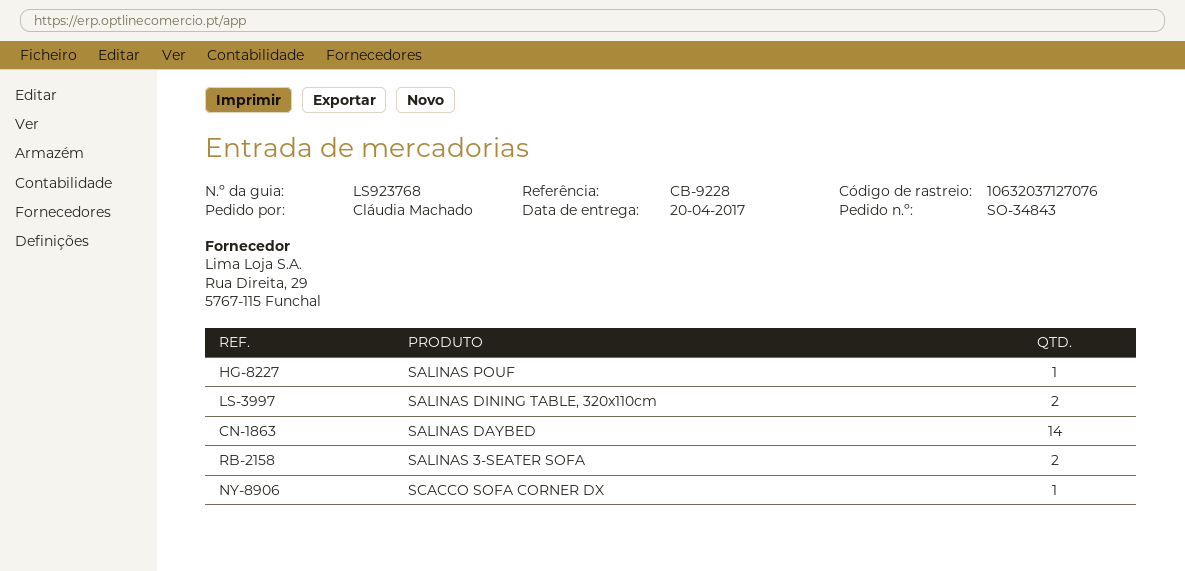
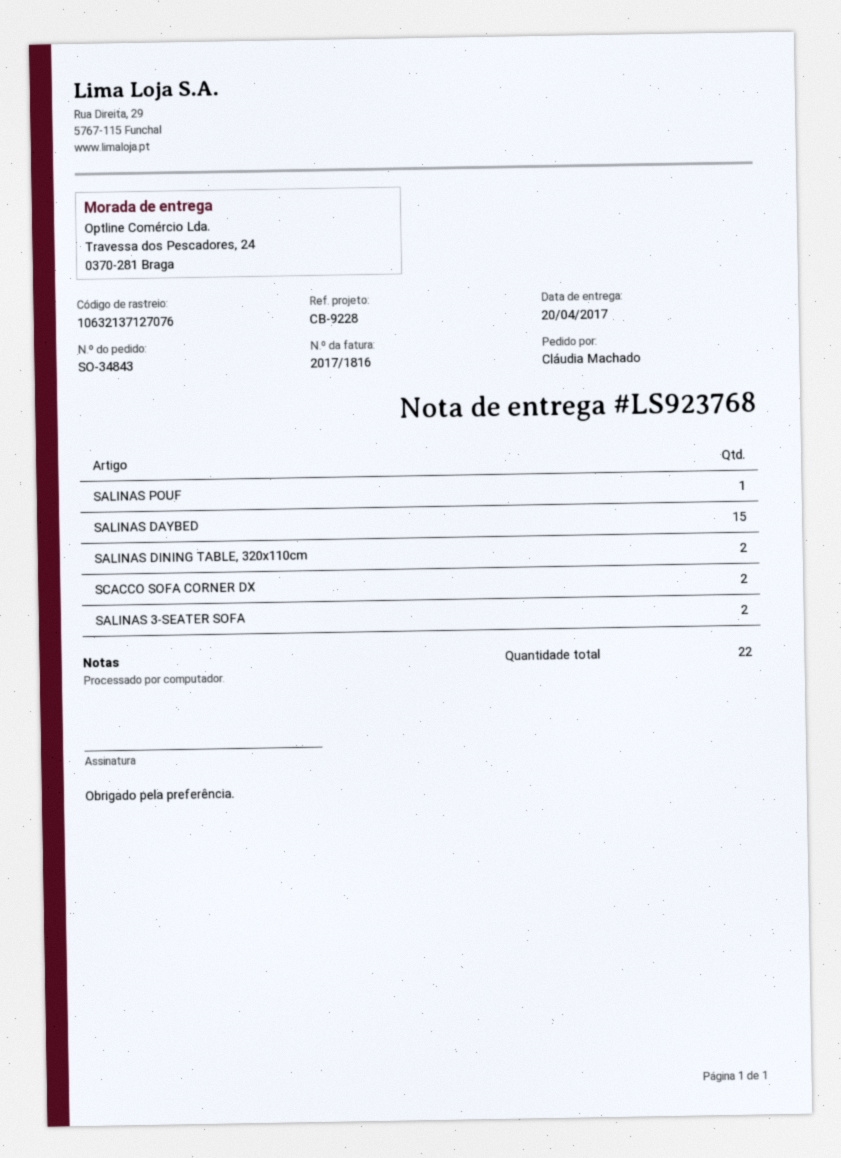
tracking number: 10632037127076 -> 10632137127076
SALINAS DAYBED: 14 -> 15
SCACCO SOFA CORNER DX: 1 -> 2

